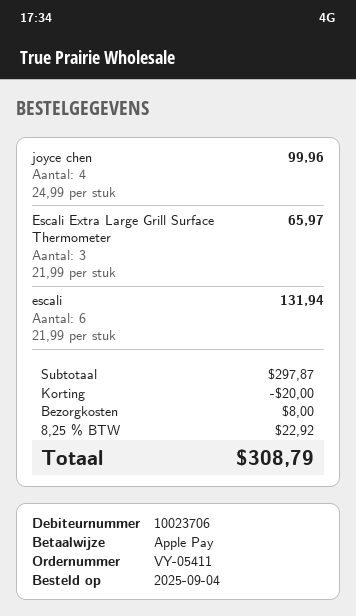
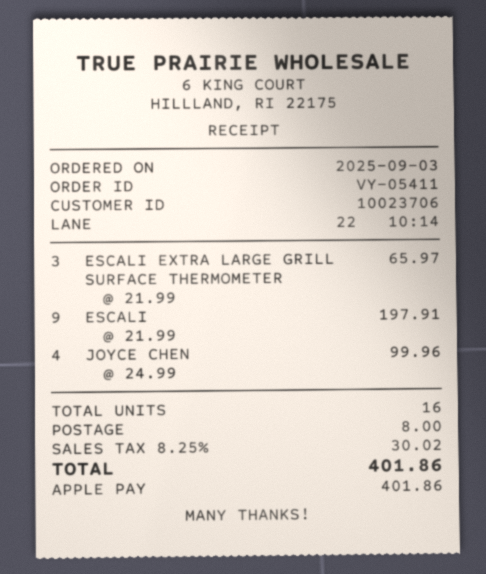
order date: 2025-09-04 -> 2025-09-03
escali: 6 x 21.99 = 131.94 -> 9 x 21.99 = 197.91
discount: 20.00 -> none
tax: 8.25% = 22.92 -> 8.25% = 30.02
total: 308.79 -> 401.86

